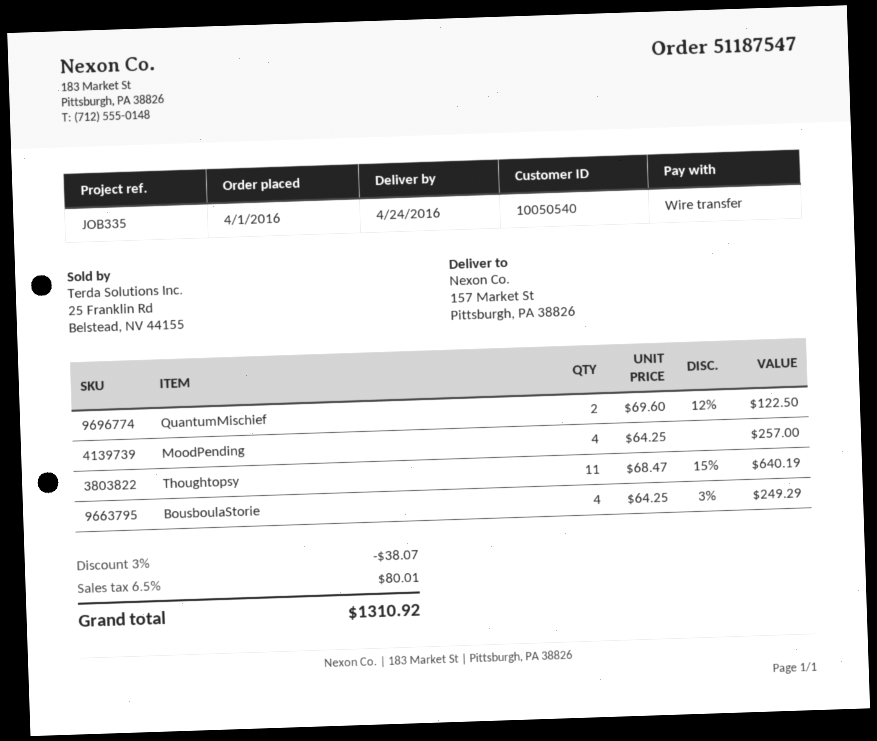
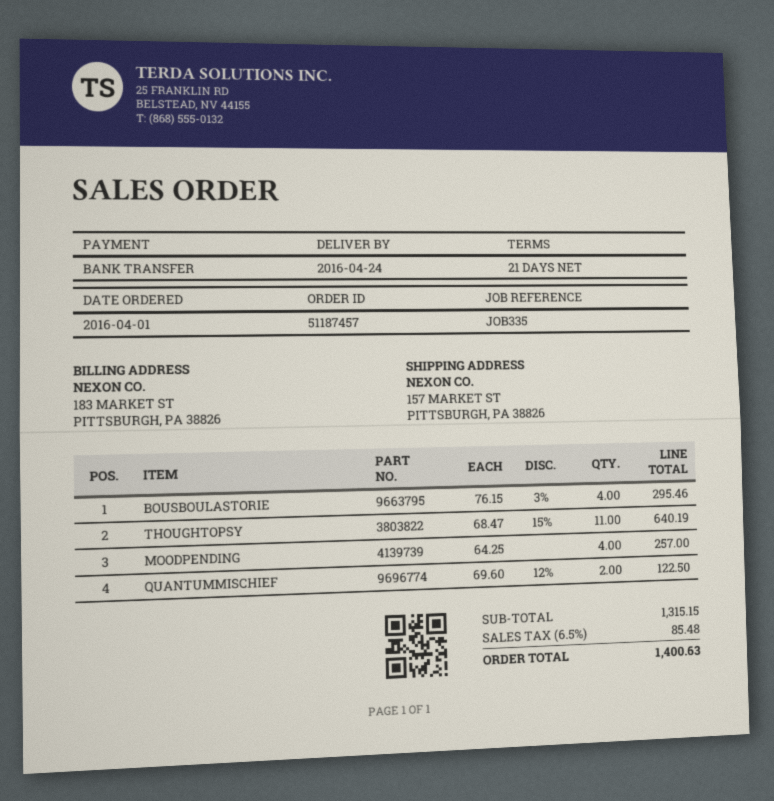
order number: 51187547 -> 51187457
BousboulaStorie: 4 x 64.25 - 3% = 249.29 -> 4 x 76.15 - 3% = 295.46
discount: 3% = 38.07 -> none
tax: 6.5% = 80.01 -> 6.5% = 85.48
total: 1310.92 -> 1400.63

